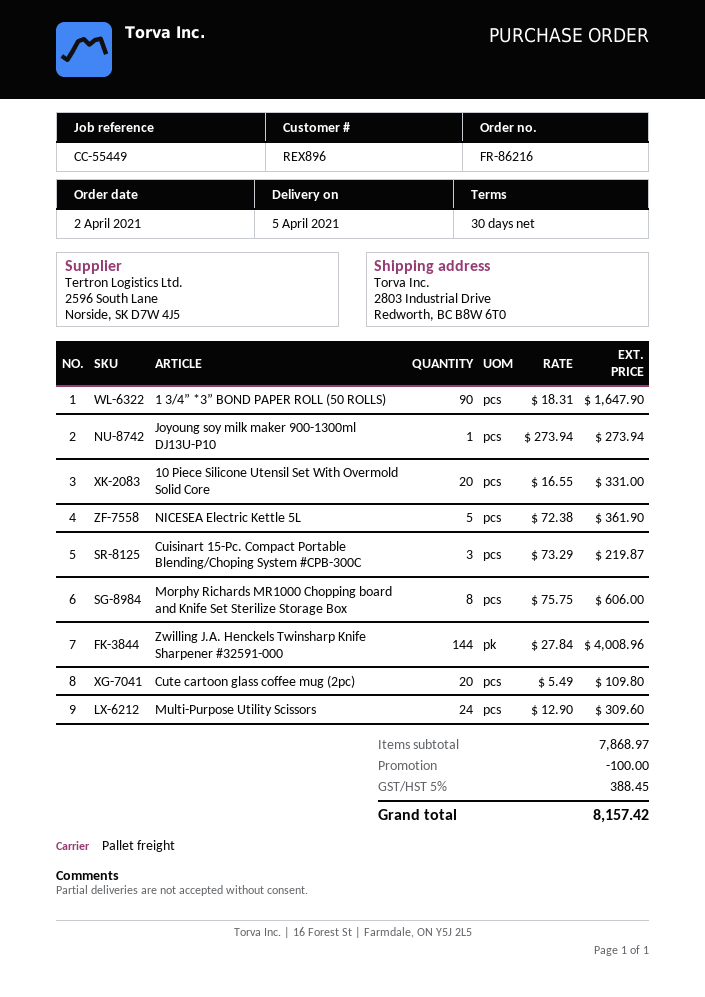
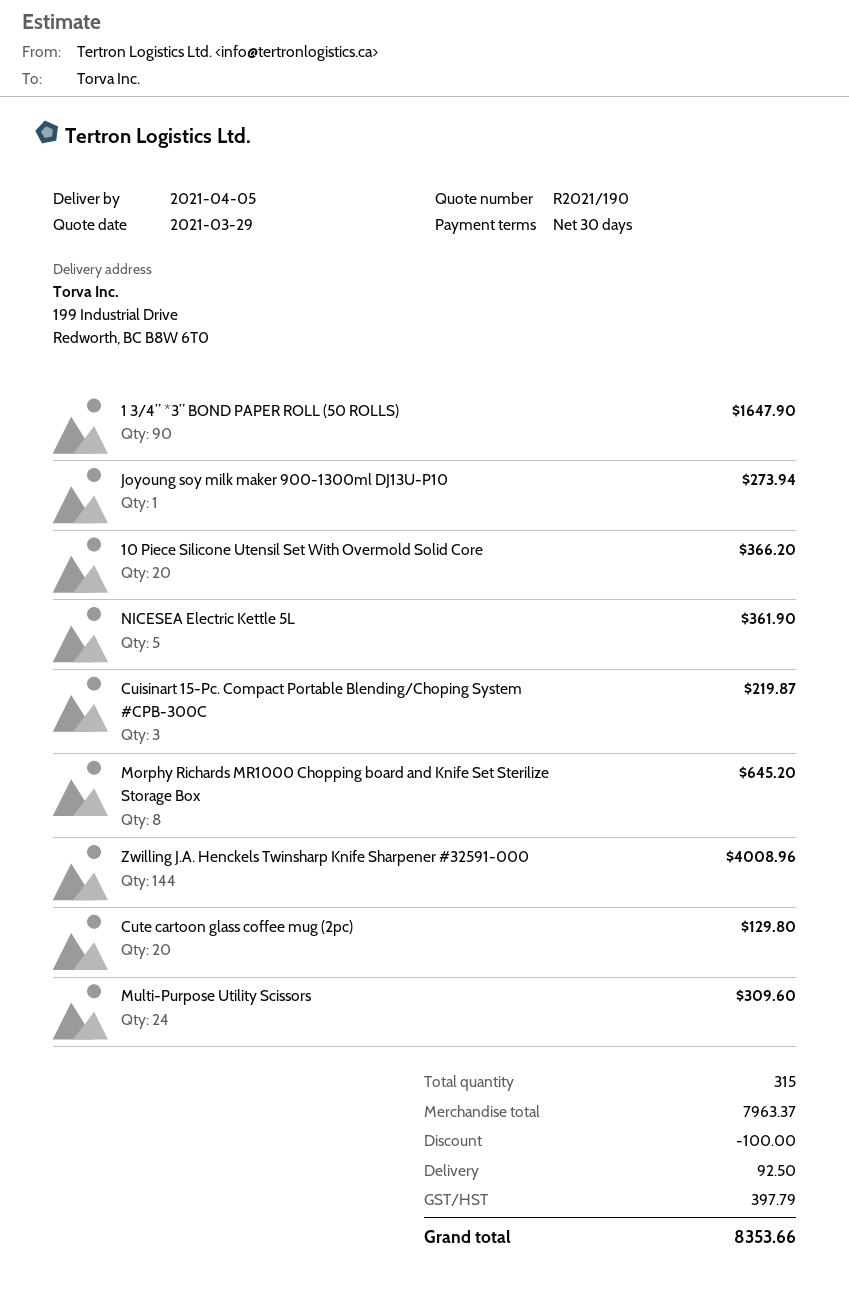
ship to: 2803 Industrial Drive, Redworth, BC B8W 6T0 -> 199 Industrial Drive, Redworth, BC B8W 6T0
10 Piece Silicone Utensil Set With Overmold Solid Core: 20 for 331.00 -> 20 for 366.20
Morphy Richards MR1000 Chopping board and Knife Set Sterilize Storage Box: 8 for 606.00 -> 8 for 645.20
Cute cartoon glass coffee mug (2pc): 20 for 109.80 -> 20 for 129.80
subtotal: 7868.97 -> 7963.37
shipping: none -> 92.50
tax: 388.45 -> 397.79
total: 8157.42 -> 8353.66

